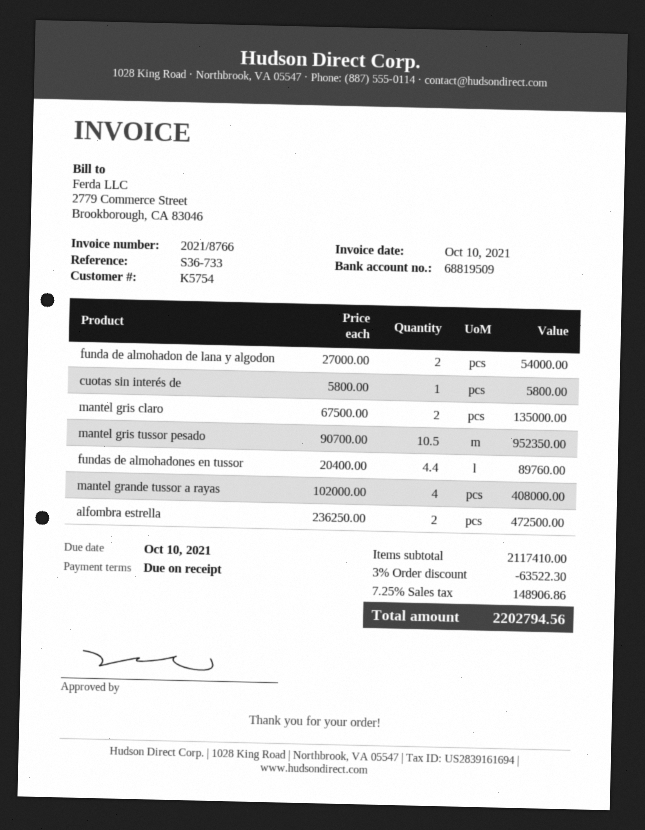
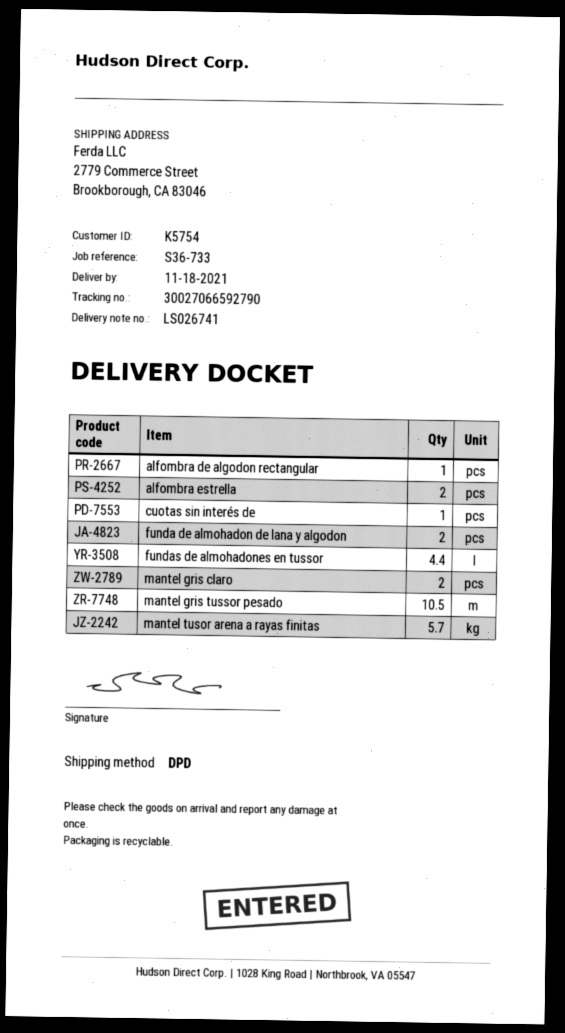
mantel grande tussor a rayas: 4 -> none
alfombra de algodon rectangular: none -> 1
mantel tusor arena a rayas finitas: none -> 5.7

